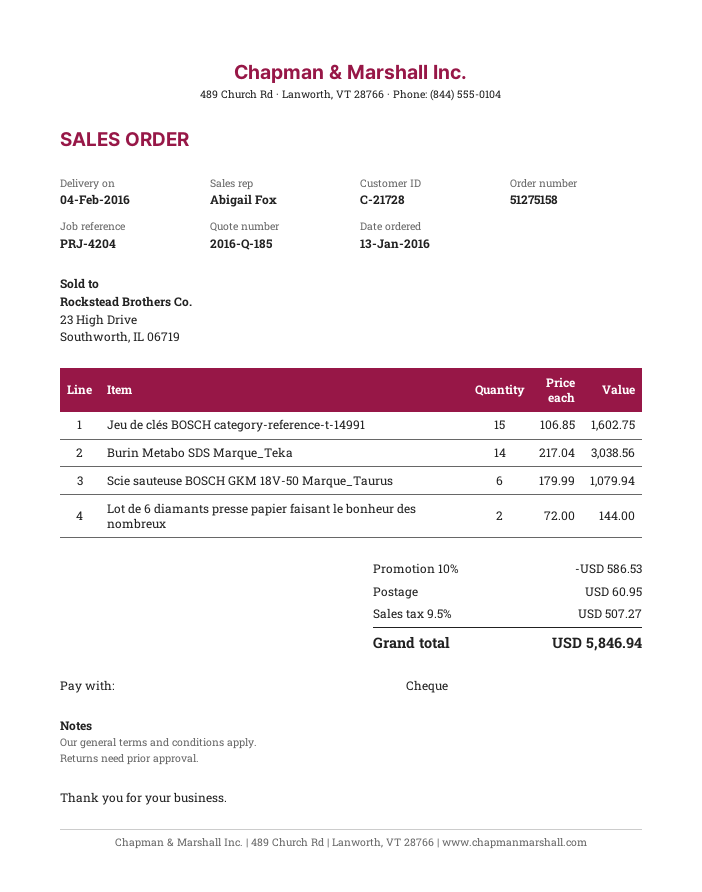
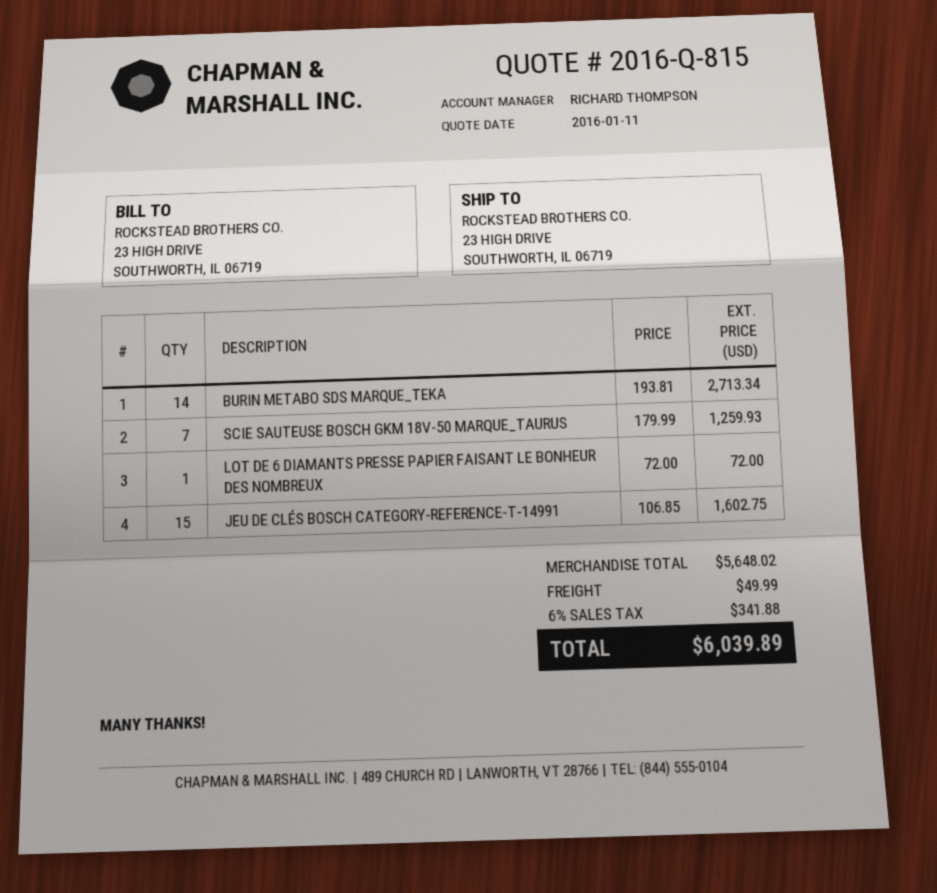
quote number: 2016-Q-185 -> 2016-Q-815
sales rep: Abigail Fox -> RICHARD THOMPSON
Burin Metabo SDS Marque_Teka: 14 x 217.04 = 3038.56 -> 14 x 193.81 = 2713.34
Scie sauteuse BOSCH GKM 18V-50 Marque_Taurus: 6 x 179.99 = 1079.94 -> 7 x 179.99 = 1259.93
Lot de 6 diamants presse papier faisant le bonheur des nombreux: 2 x 72.00 = 144.00 -> 1 x 72.00 = 72.00
discount: 10% = 586.53 -> none
shipping: 60.95 -> 49.99
tax: 9.5% = 507.27 -> 6% = 341.88
total: 5846.94 -> 6039.89

